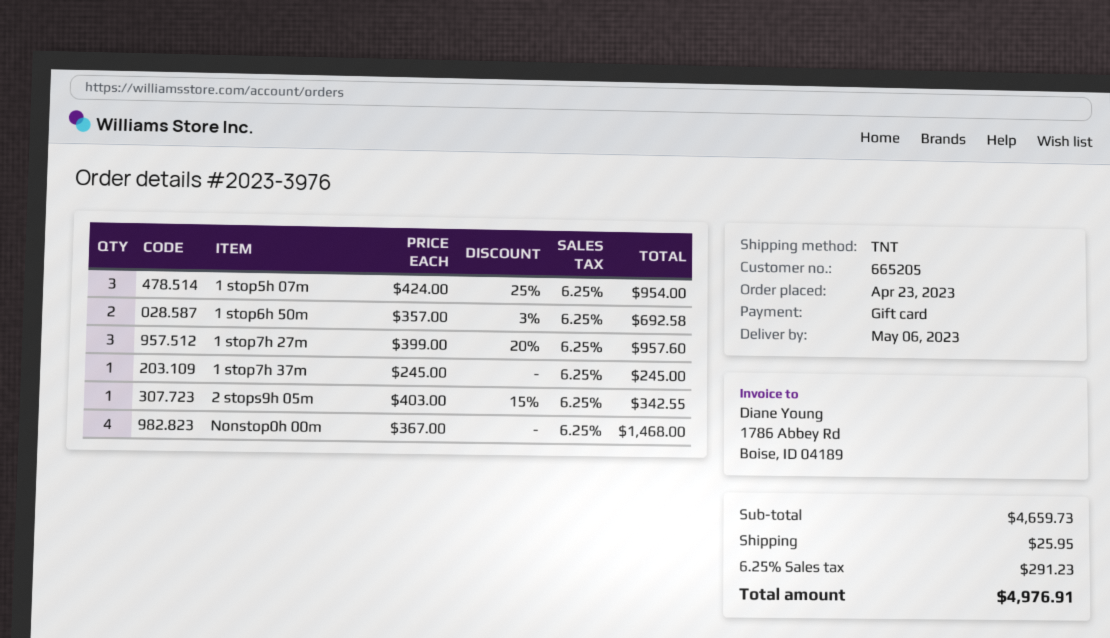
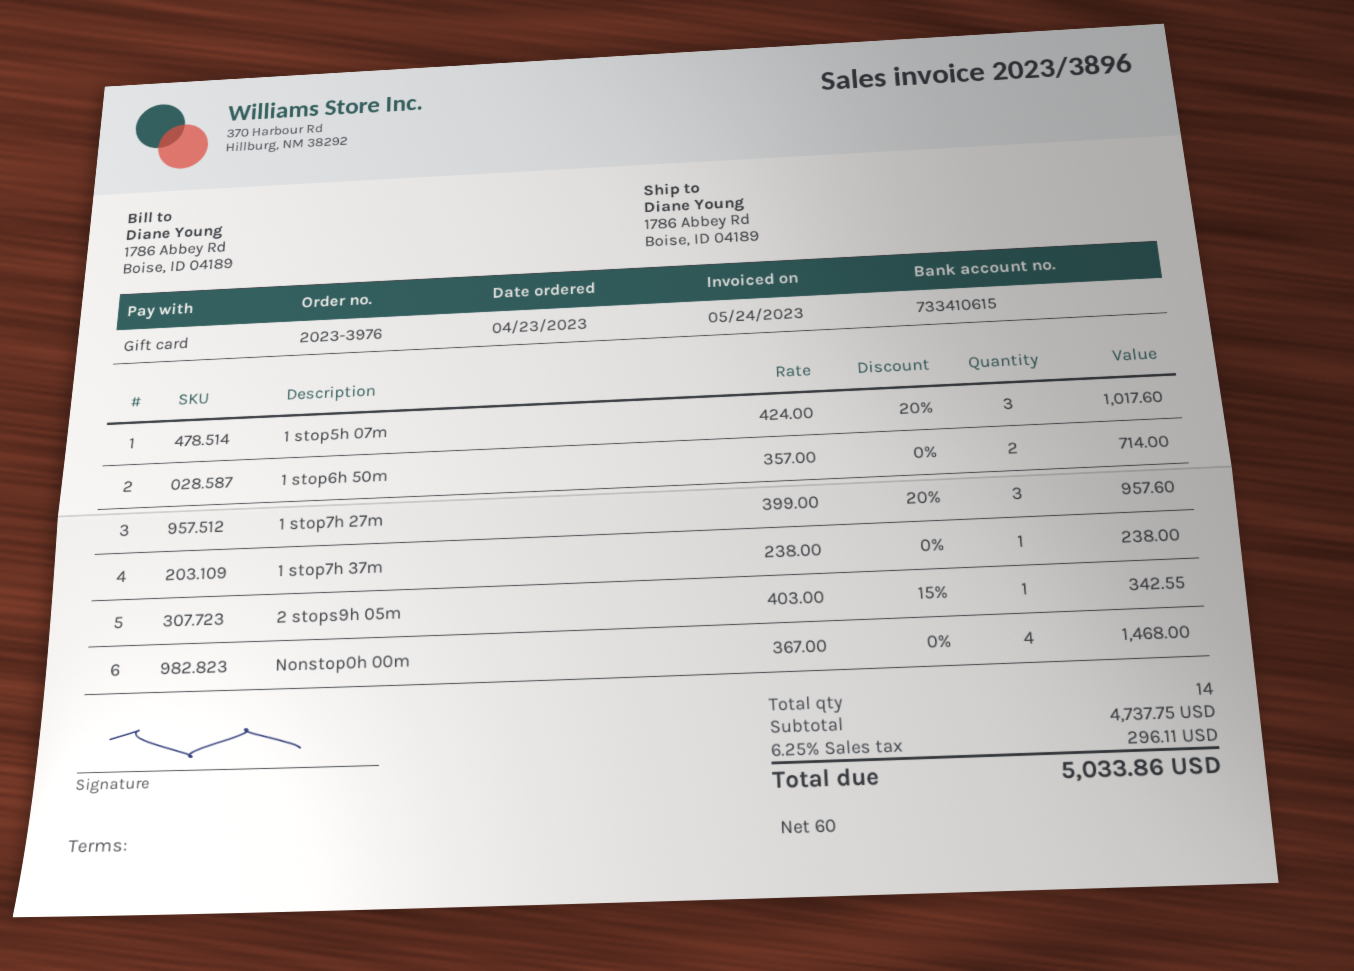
1 stop5h 07m: 3 x 424.00 - 25% = 954.00 -> 3 x 424.00 - 20% = 1017.60
1 stop6h 50m: 2 x 357.00 - 3% = 692.58 -> 2 x 357.00 = 714.00
1 stop7h 37m: 1 x 245.00 = 245.00 -> 1 x 238.00 = 238.00
subtotal: 4659.73 -> 4737.75
shipping: 25.95 -> none
tax: 6.25% = 291.23 -> 6.25% = 296.11
total: 4976.91 -> 5033.86

